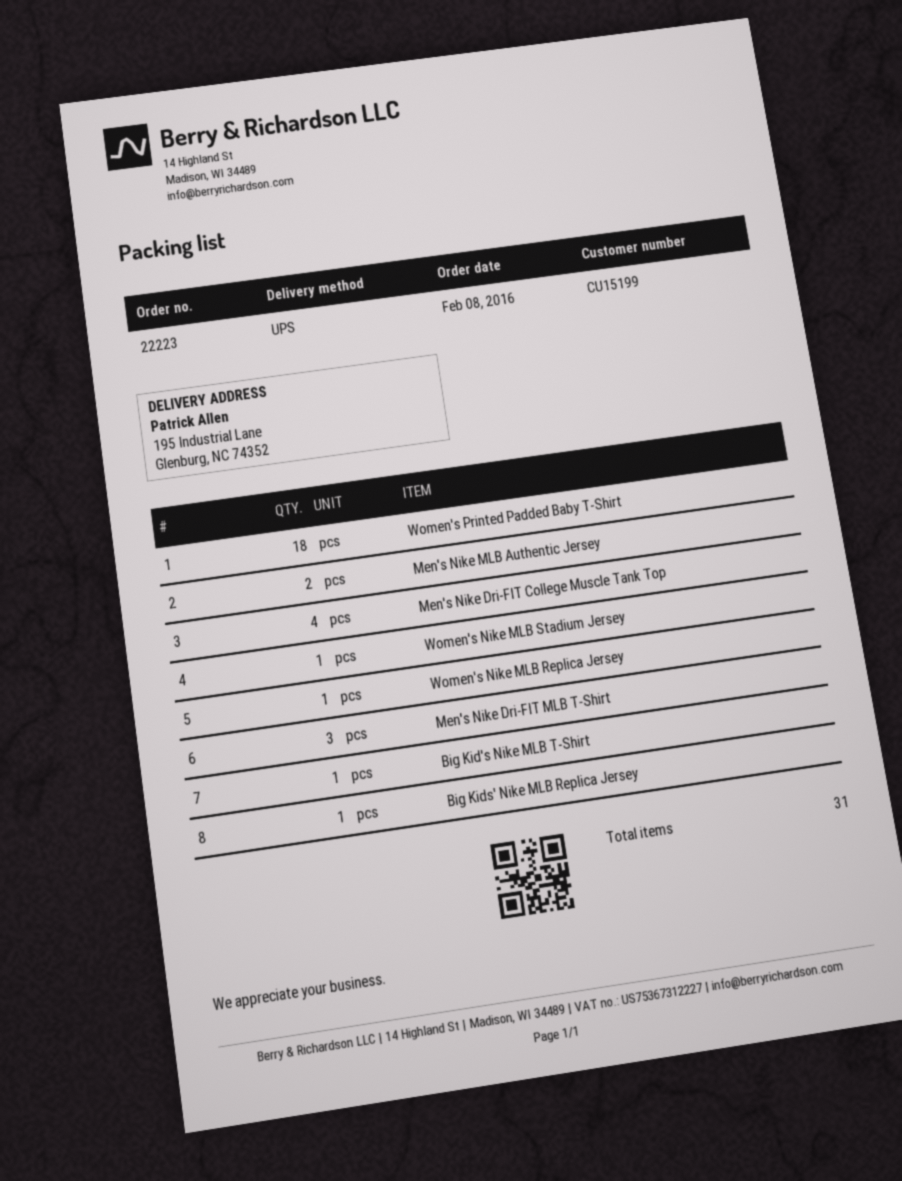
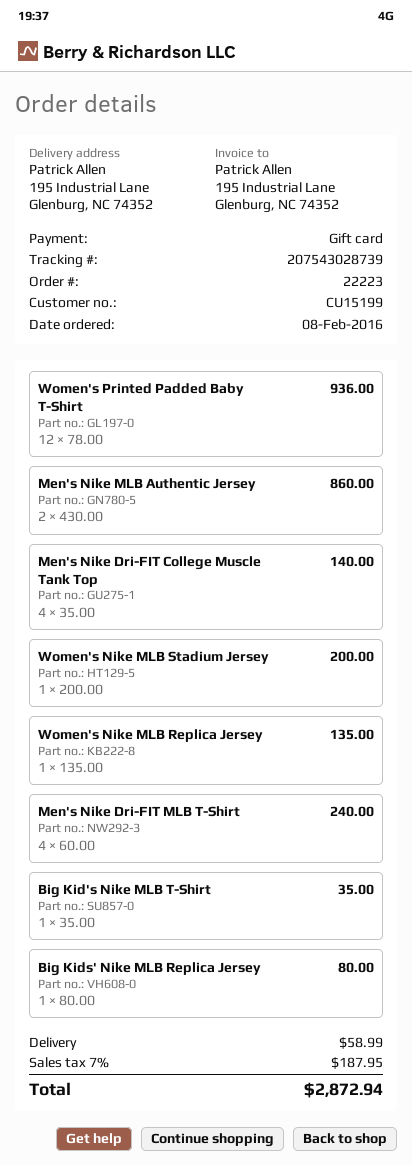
Women's Printed Padded Baby T-Shirt: 18 -> 12
Men's Nike Dri-FIT MLB T-Shirt: 3 -> 4

